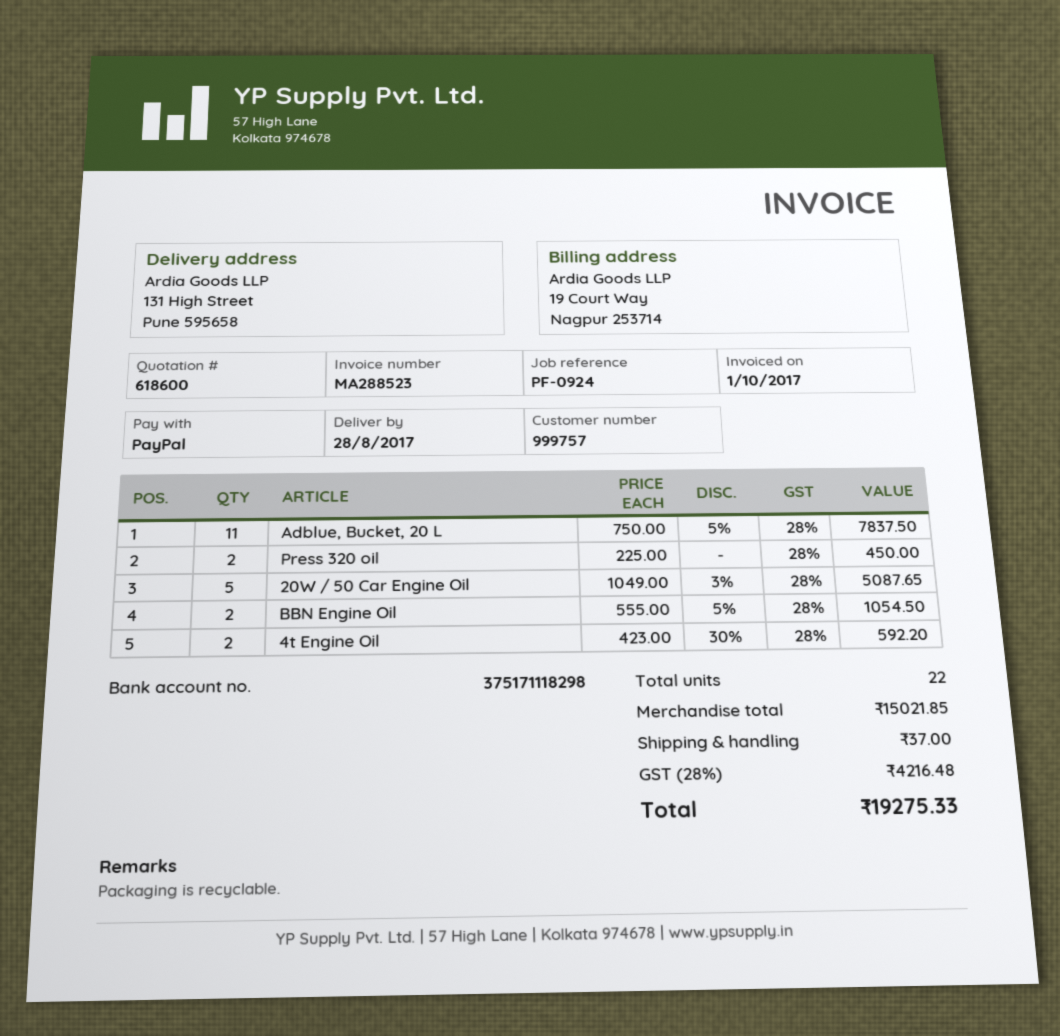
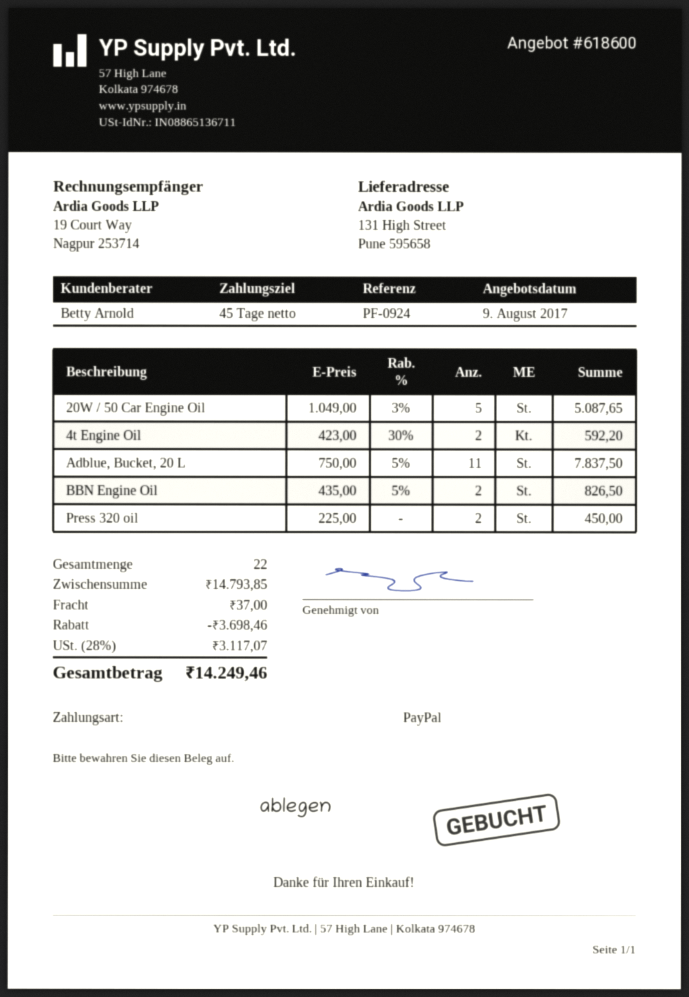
BBN Engine Oil: 2 x 555.00 - 5% = 1054.50 -> 2 x 435.00 - 5% = 826.50
subtotal: 15021.85 -> 14793.85
discount: none -> 3698.46
tax: 28% = 4216.48 -> 28% = 3117.07
total: 19275.33 -> 14249.46

